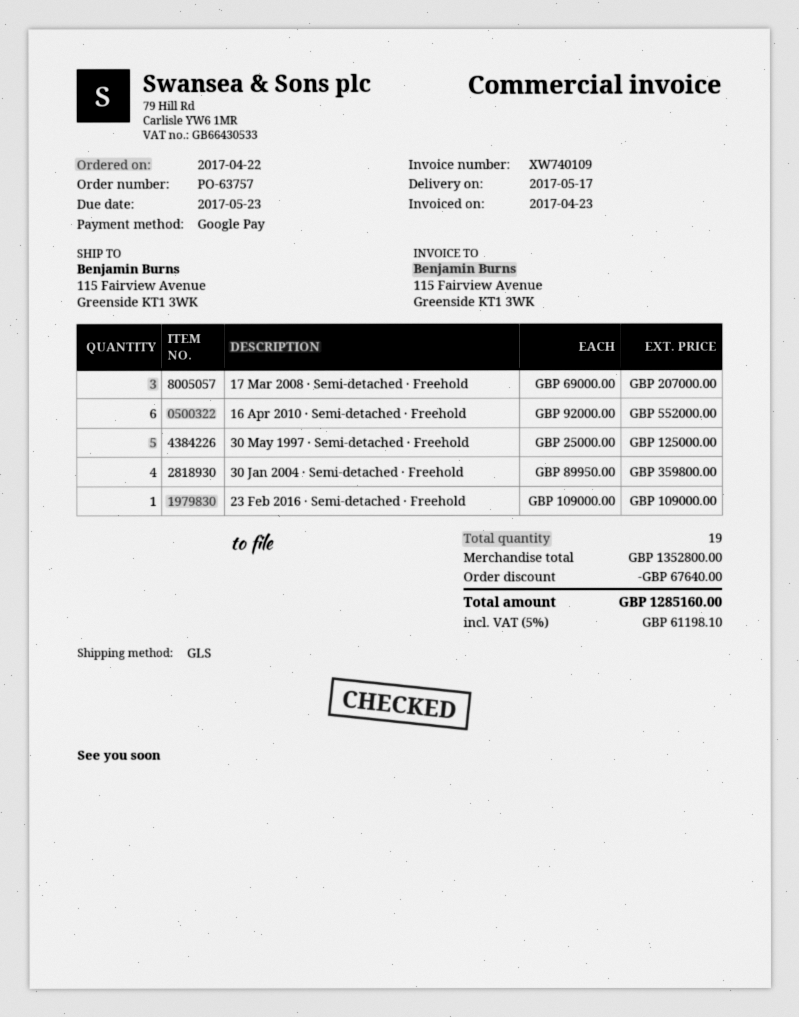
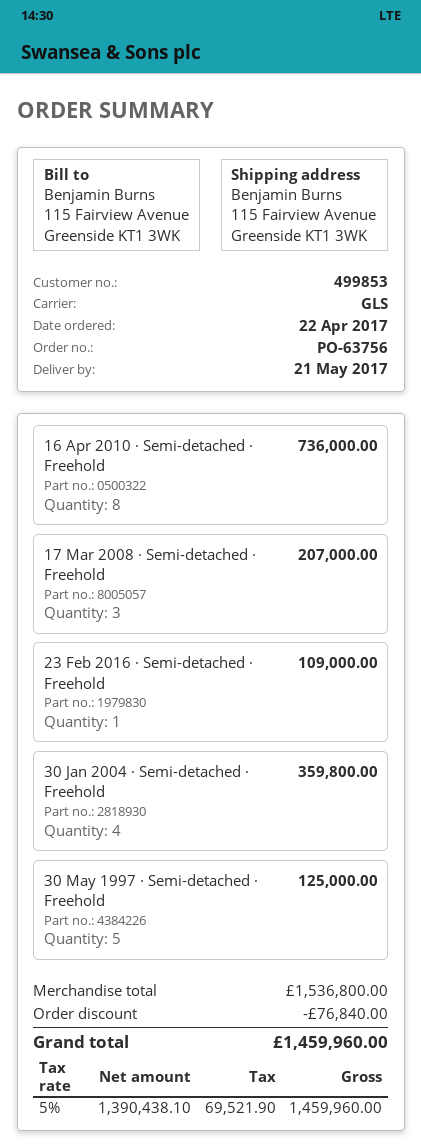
order number: PO-63757 -> PO-63756
delivery date: 2017-05-17 -> 2017-05-21
16 Apr 2010 · Semi-detached · Freehold: 6 for 552000.00 -> 8 for 736000.00
subtotal: 1352800.00 -> 1536800.00
discount: 67640.00 -> 76840.00
tax: 5% = 61198.10 -> 5% = 69521.90
total: 1285160.00 -> 1459960.00

